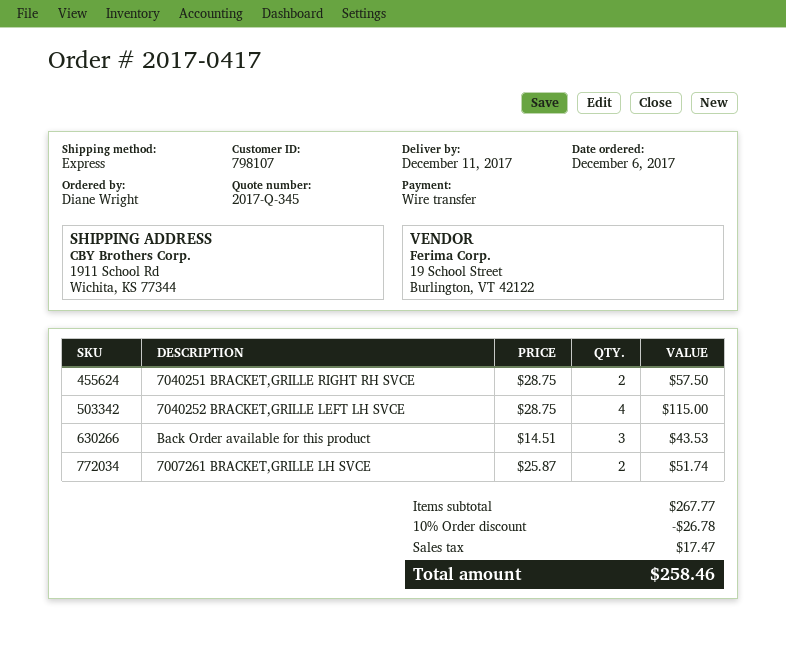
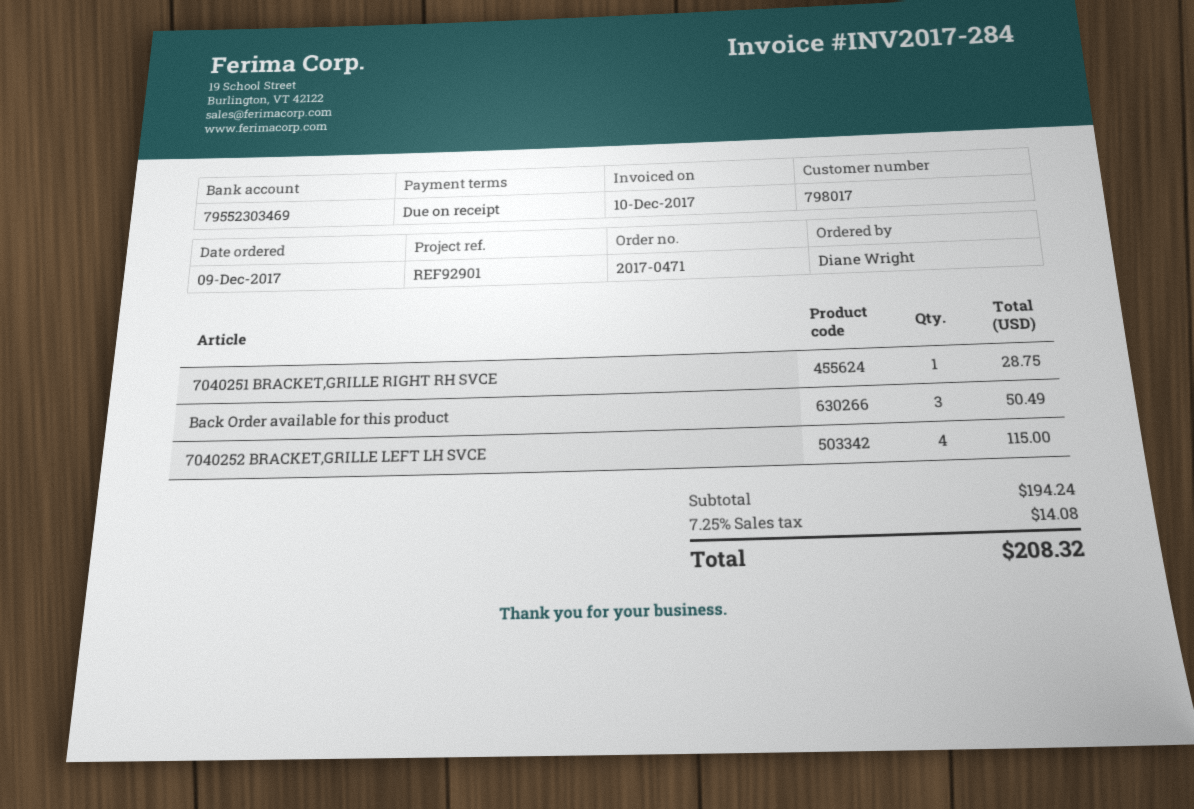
order number: 2017-0417 -> 2017-0471
order date: 2017-12-06 -> 2017-12-09
customer number: 798107 -> 798017
7040251 BRACKET,GRILLE RIGHT RH SVCE: 2 for 57.50 -> 1 for 28.75
Back Order available for this product: 3 for 43.53 -> 3 for 50.49
7007261 BRACKET,GRILLE LH SVCE: 2 for 51.74 -> none
subtotal: 267.77 -> 194.24
discount: 10% = 26.78 -> none
tax: 17.47 -> 14.08
total: 258.46 -> 208.32

